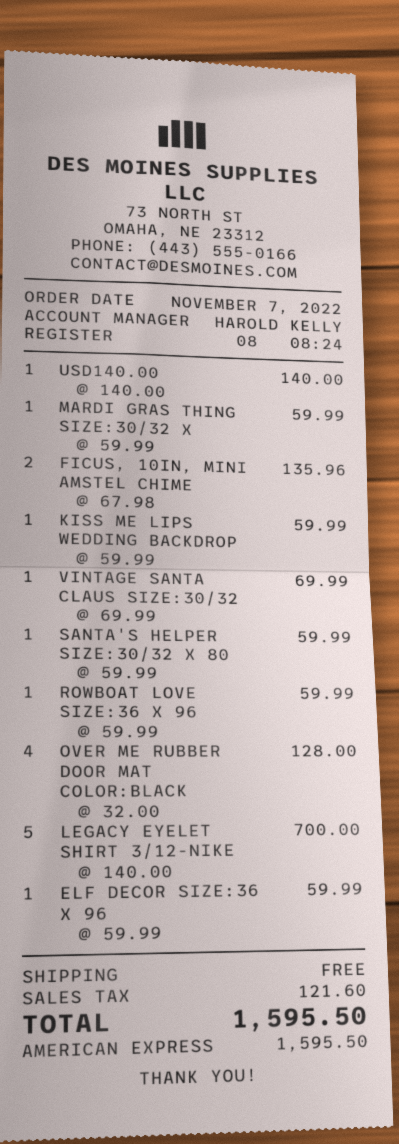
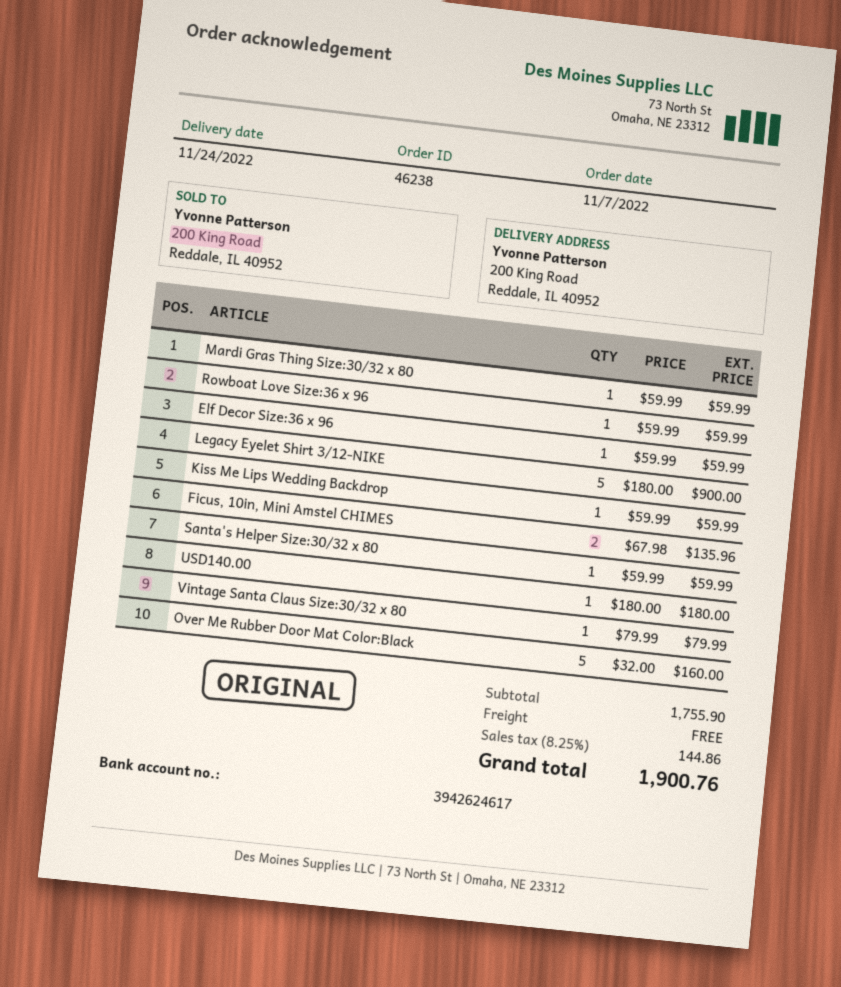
USD140.00: 1 x 140.00 = 140.00 -> 1 x 180.00 = 180.00
VINTAGE SANTA CLAUS SIZE:30/32: 1 x 69.99 = 69.99 -> 1 x 79.99 = 79.99
OVER ME RUBBER DOOR MAT COLOR:BLACK: 4 x 32.00 = 128.00 -> 5 x 32.00 = 160.00
LEGACY EYELET SHIRT 3/12-NIKE: 5 x 140.00 = 700.00 -> 5 x 180.00 = 900.00
tax: 121.60 -> 144.86
total: 1595.50 -> 1900.76

